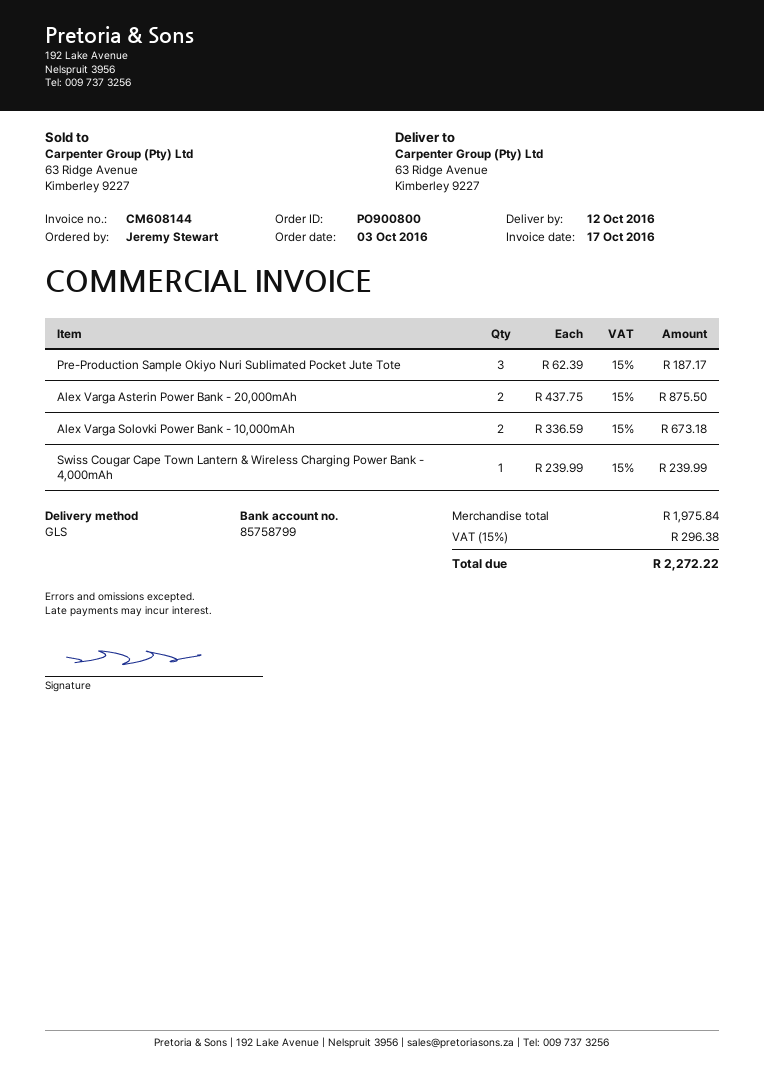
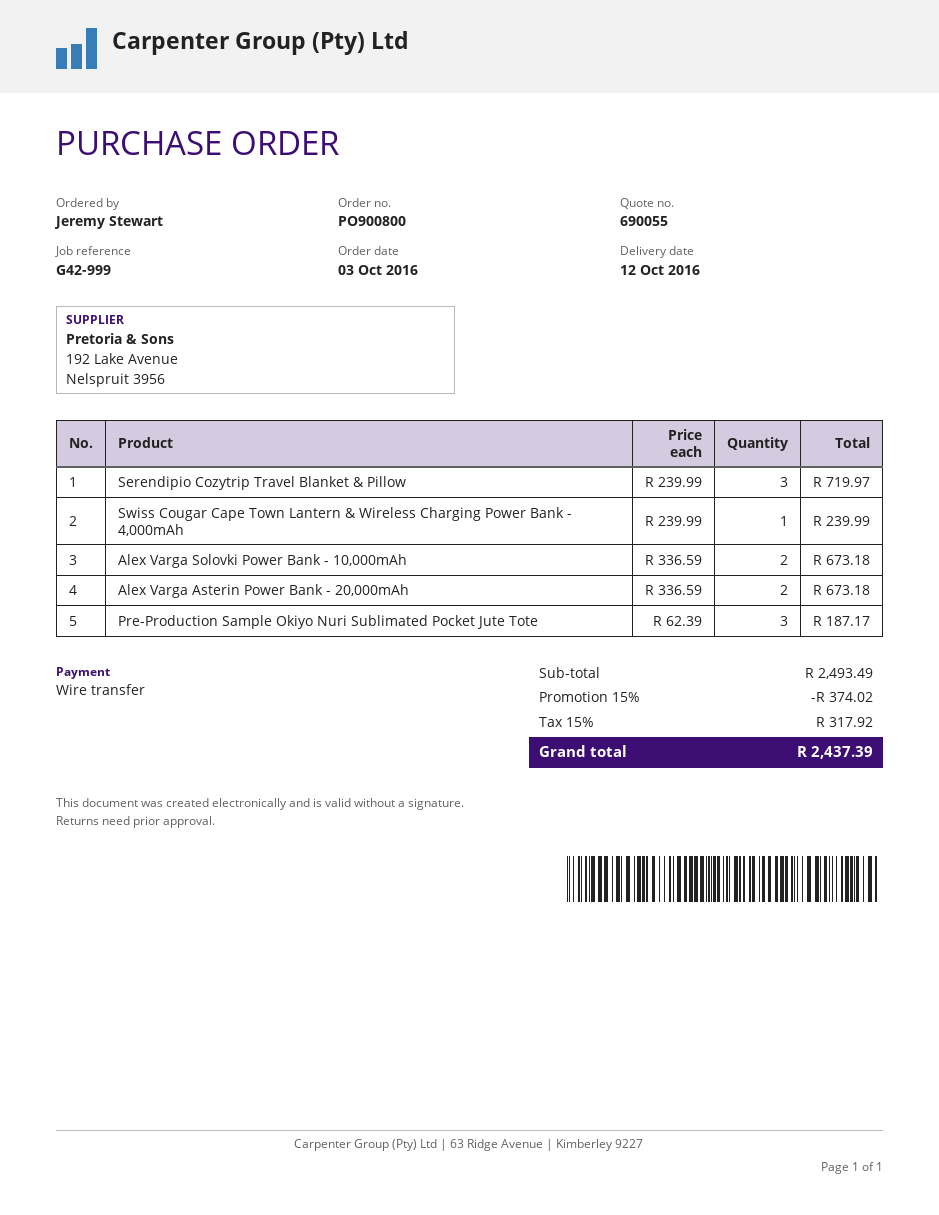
Alex Varga Asterin Power Bank - 20,000mAh: 2 x 437.75 = 875.50 -> 2 x 336.59 = 673.18
Serendipio Cozytrip Travel Blanket & Pillow: none -> 3 x 239.99 = 719.97
subtotal: 1975.84 -> 2493.49
discount: none -> 15% = 374.02
tax: 15% = 296.38 -> 15% = 317.92
total: 2272.22 -> 2437.39

